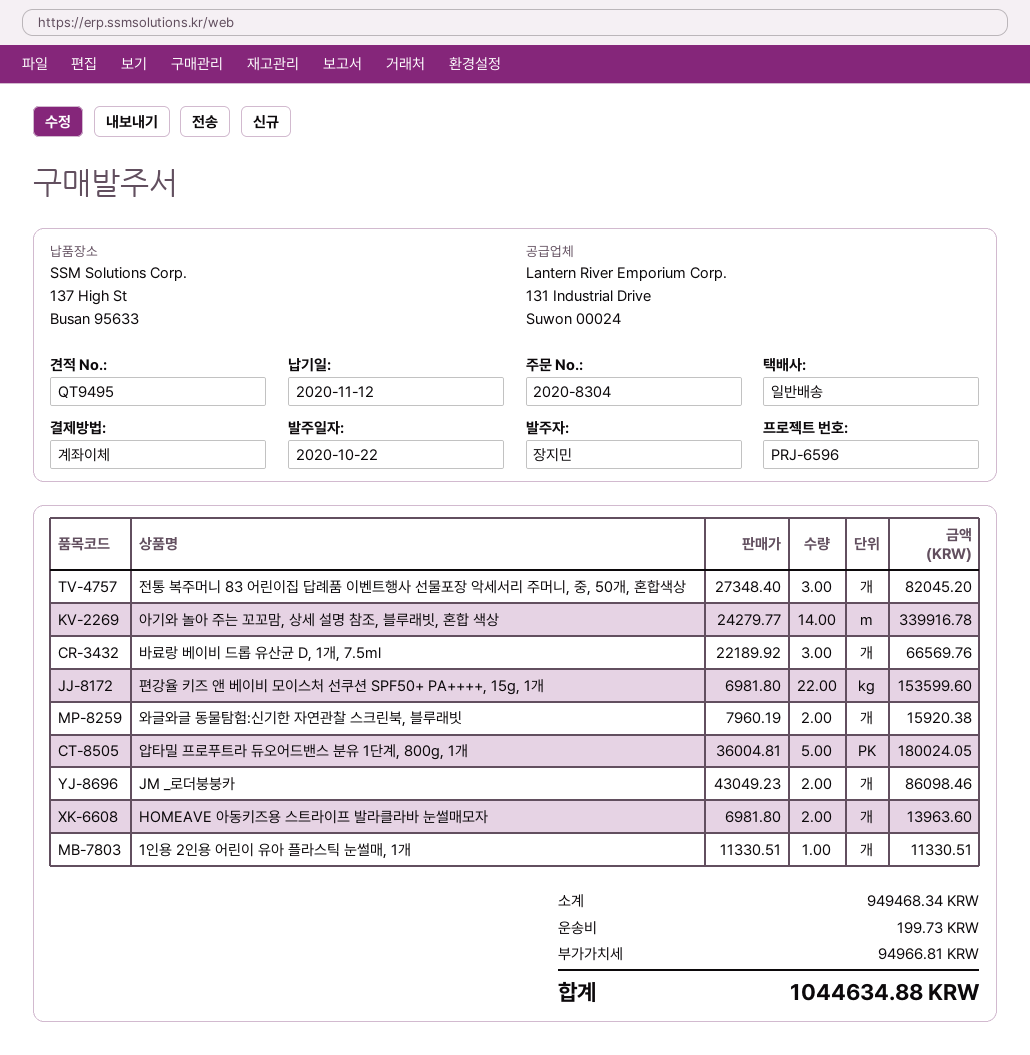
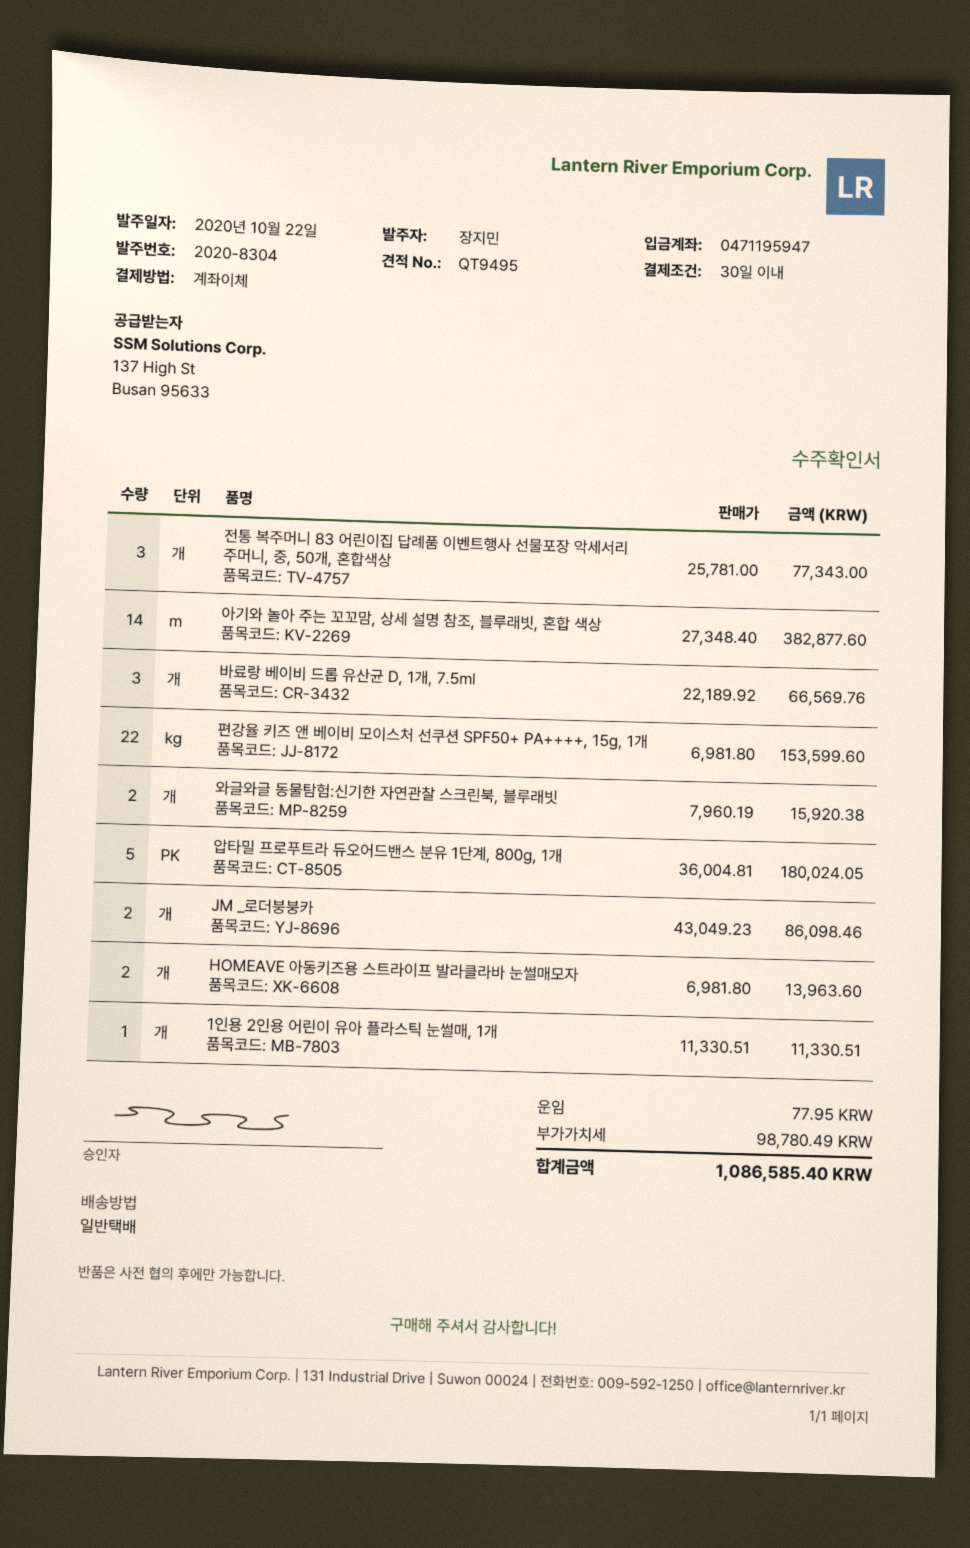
전통 복주머니 83 어린이집 답례품 이벤트행사 선물포장 악세서리 주머니, 중, 50개, 혼합색상: 3 x 27348.40 = 82045.20 -> 3 x 25781.00 = 77343.00
아기와 놀아 주는 꼬꼬맘, 상세 설명 참조, 블루래빗, 혼합 색상: 14 x 24279.77 = 339916.78 -> 14 x 27348.40 = 382877.60
shipping: 199.73 -> 77.95
tax: 94966.81 -> 98780.49
total: 1044634.88 -> 1086585.40

